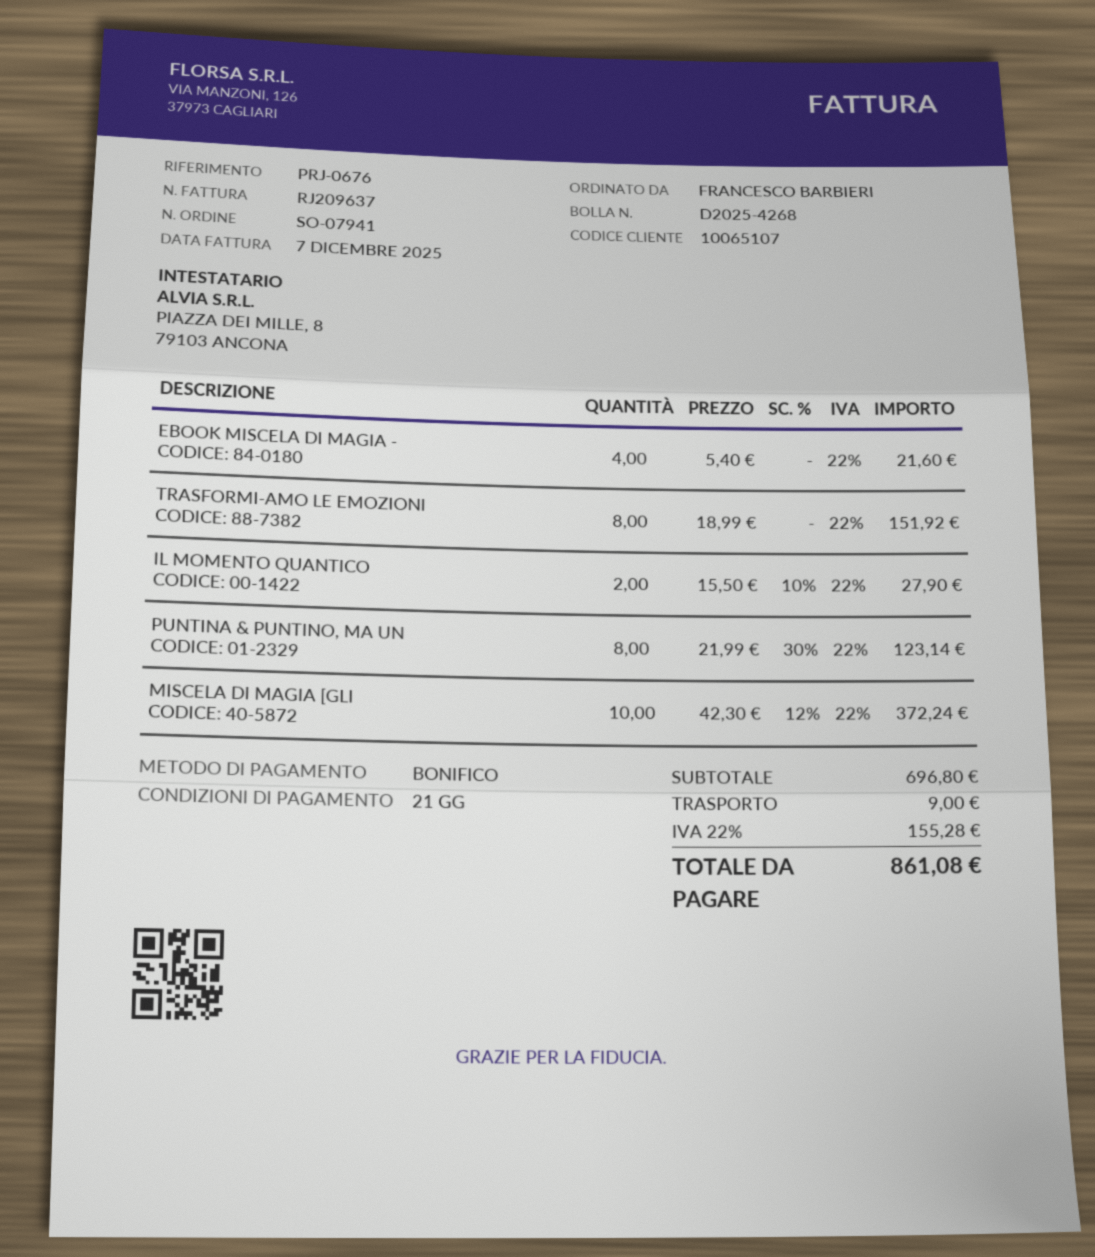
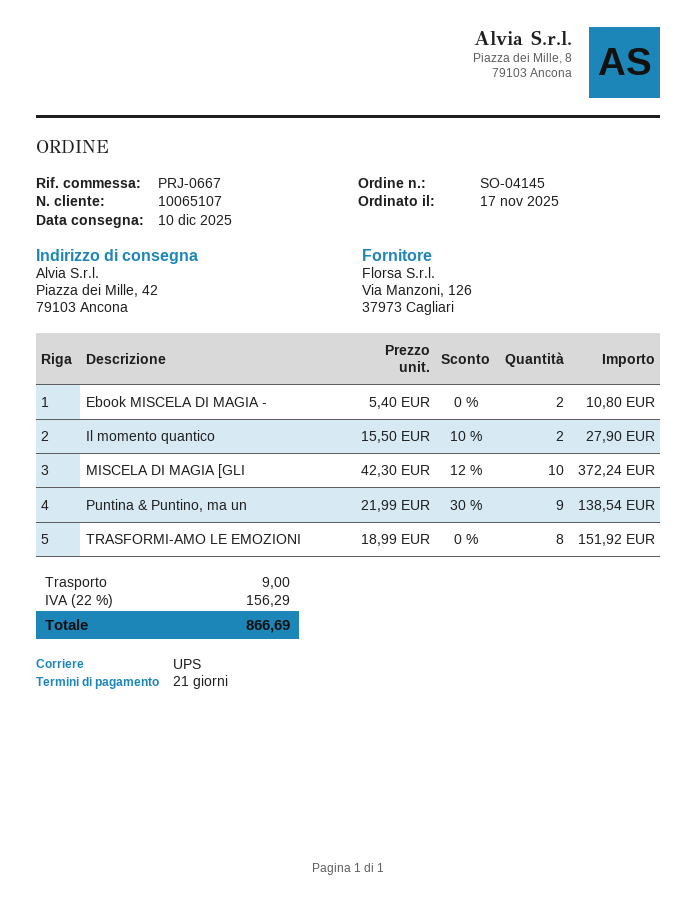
order number: SO-07941 -> SO-04145
reference: PRJ-0676 -> PRJ-0667
EBOOK MISCELA DI MAGIA -: 4 x 5.40 = 21.60 -> 2 x 5.40 = 10.80
PUNTINA & PUNTINO, MA UN: 8 x 21.99 - 30% = 123.14 -> 9 x 21.99 - 30% = 138.54
tax: 22% = 155.28 -> 22% = 156.29
total: 861.08 -> 866.69

